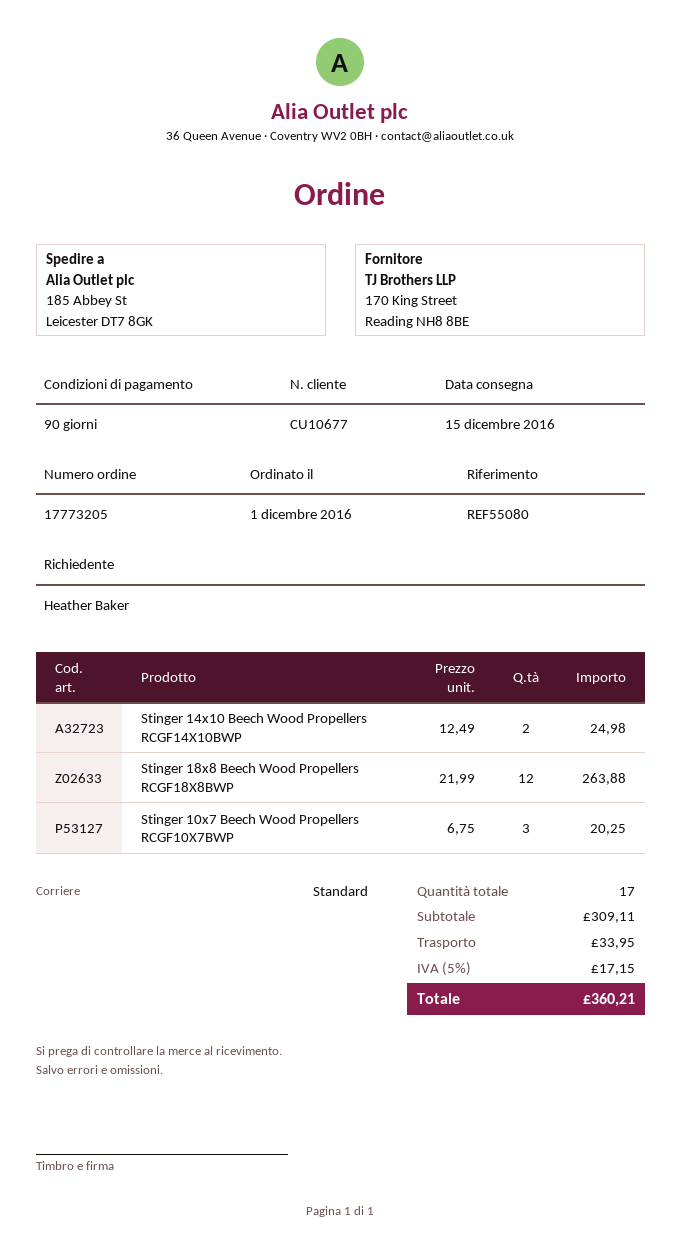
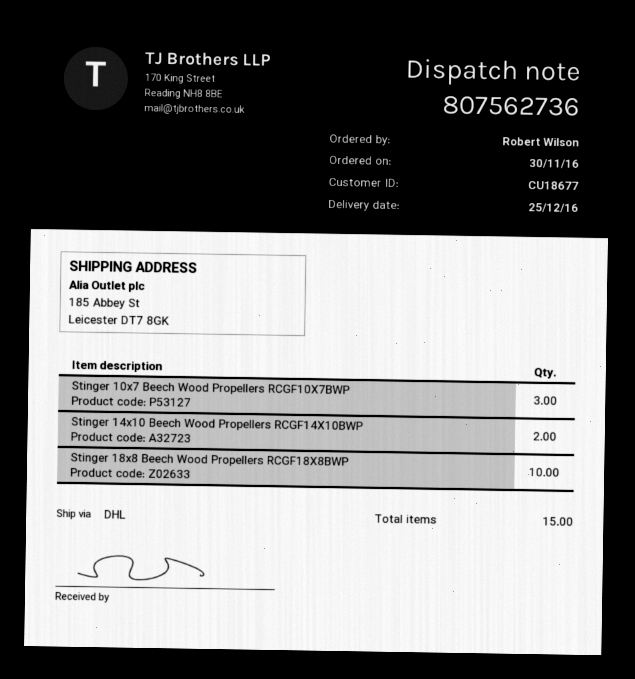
order date: 2016-12-01 -> 2016-11-30
delivery date: 2016-12-15 -> 2016-12-25
customer number: CU10677 -> CU18677
ordered by: Heather Baker -> Robert Wilson
shipping method: standard -> DHL
Stinger 18x8 Beech Wood Propellers RCGF18X8BWP: 12 -> 10
total quantity: 17 -> 15

